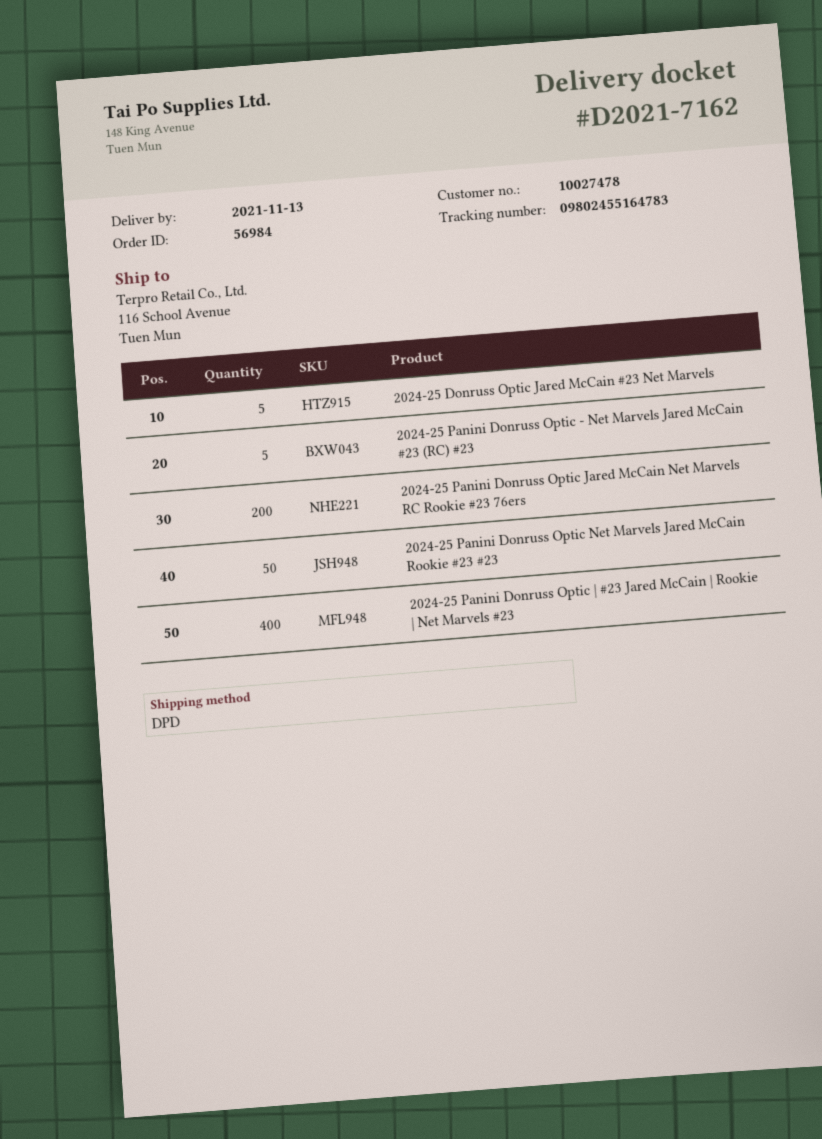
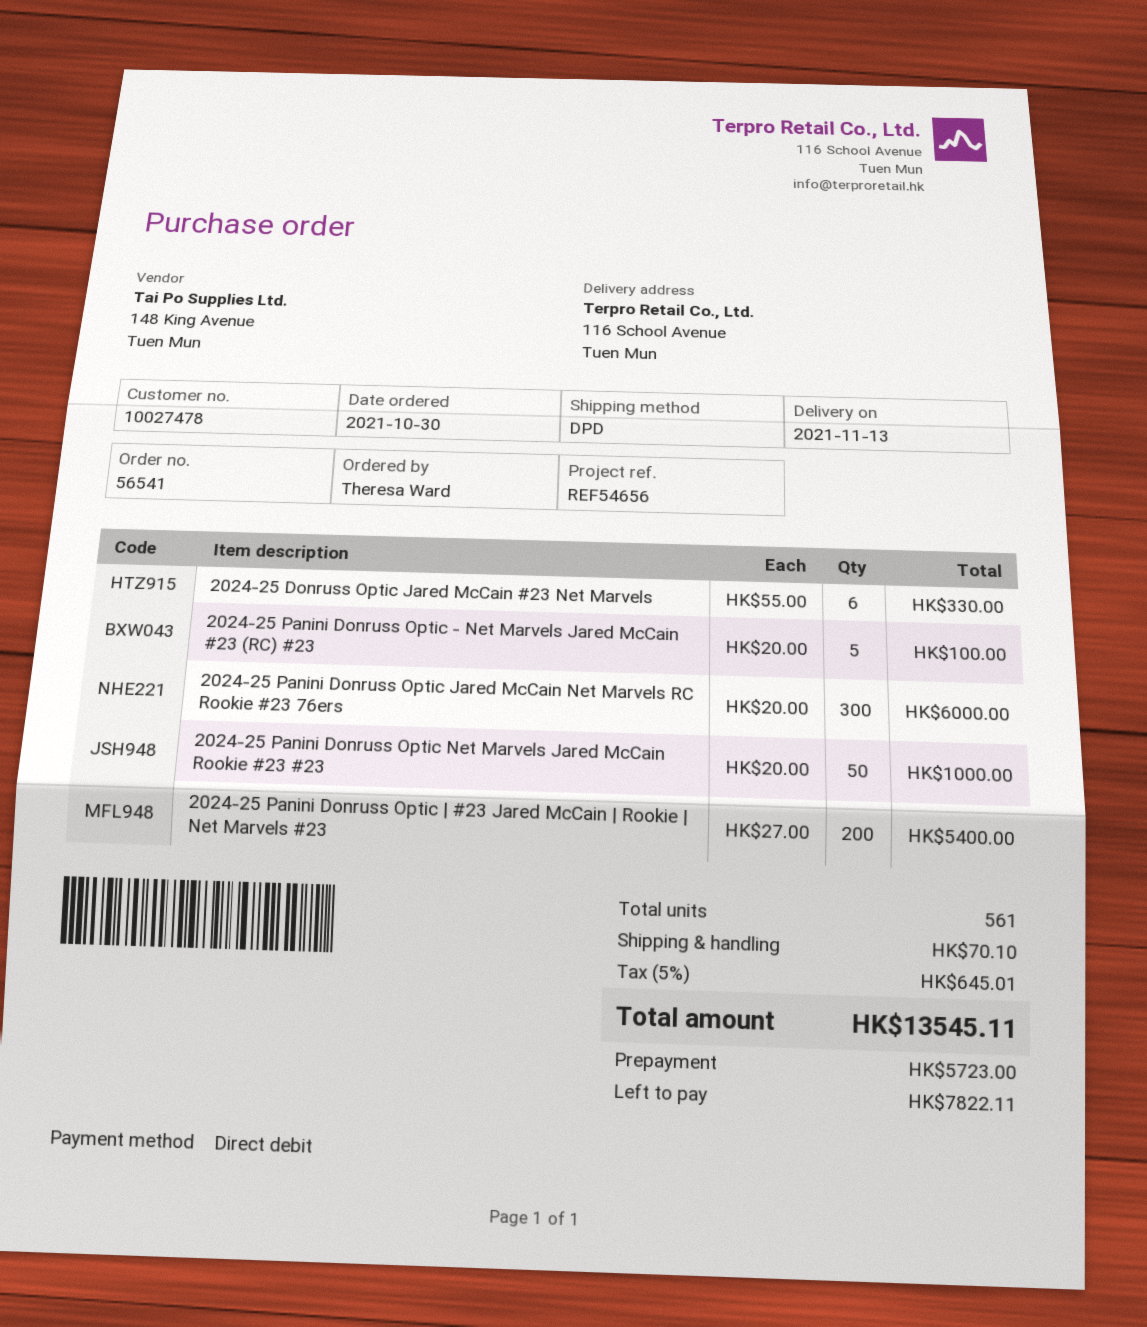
order number: 56984 -> 56541
2024-25 Donruss Optic Jared McCain #23 Net Marvels: 5 -> 6
2024-25 Panini Donruss Optic Jared McCain Net Marvels RC Rookie #23 76ers: 200 -> 300
2024-25 Panini Donruss Optic | #23 Jared McCain | Rookie | Net Marvels #23: 400 -> 200

